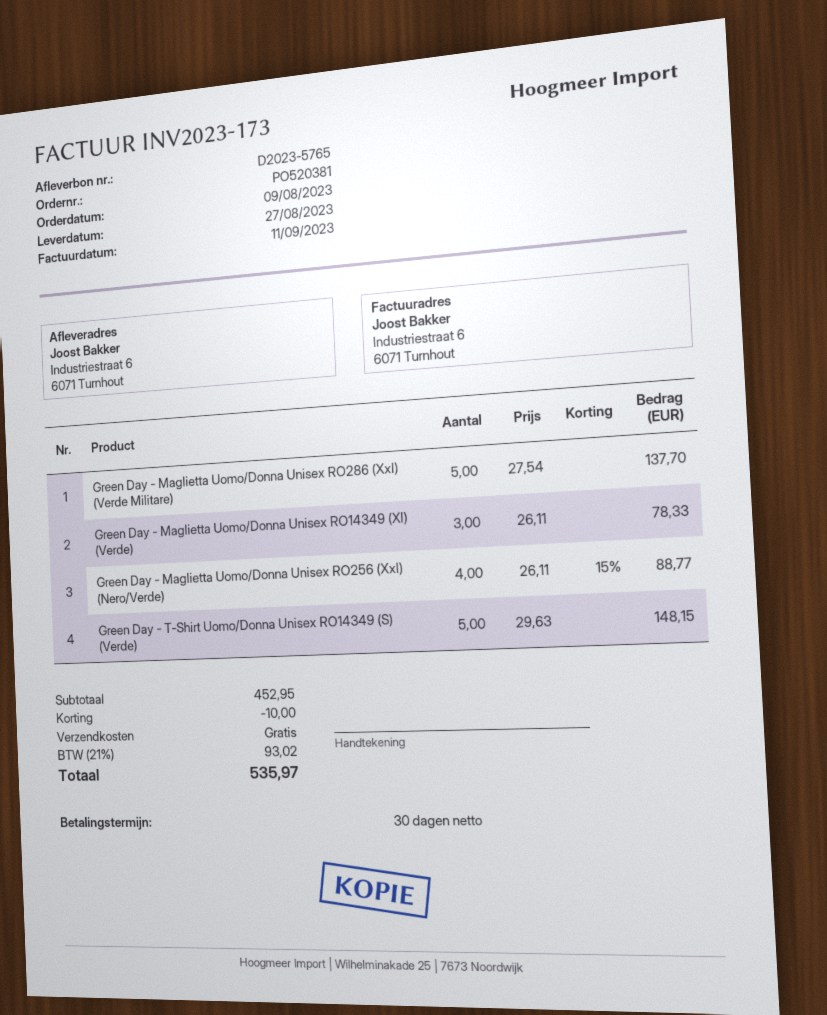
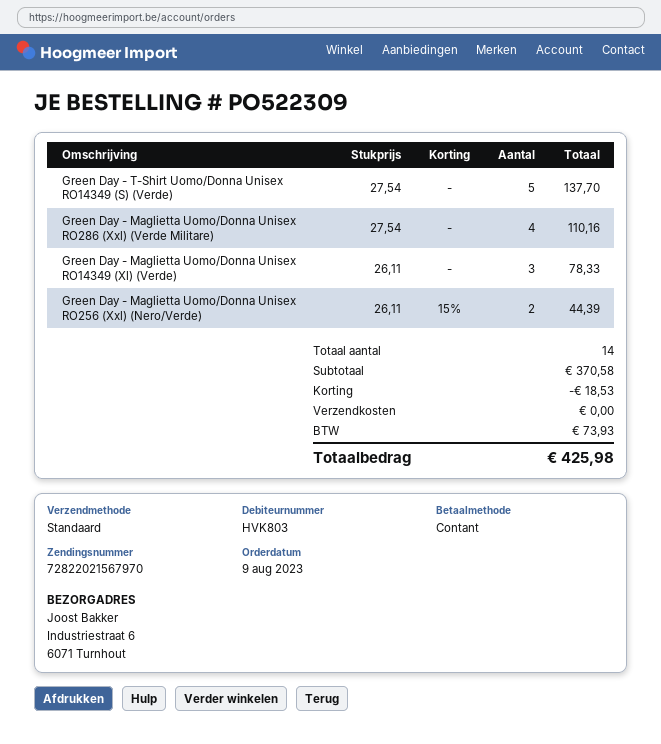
order number: PO520381 -> PO522309
Green Day - Maglietta Uomo/Donna Unisex RO286 (Xxl) (Verde Militare): 5 x 27.54 = 137.70 -> 4 x 27.54 = 110.16
Green Day - Maglietta Uomo/Donna Unisex RO256 (Xxl) (Nero/Verde): 4 x 26.11 - 15% = 88.77 -> 2 x 26.11 - 15% = 44.39
Green Day - T-Shirt Uomo/Donna Unisex RO14349 (S) (Verde): 5 x 29.63 = 148.15 -> 5 x 27.54 = 137.70
subtotal: 452.95 -> 370.58
discount: 10.00 -> 18.53
tax: 93.02 -> 73.93
total: 535.97 -> 425.98

